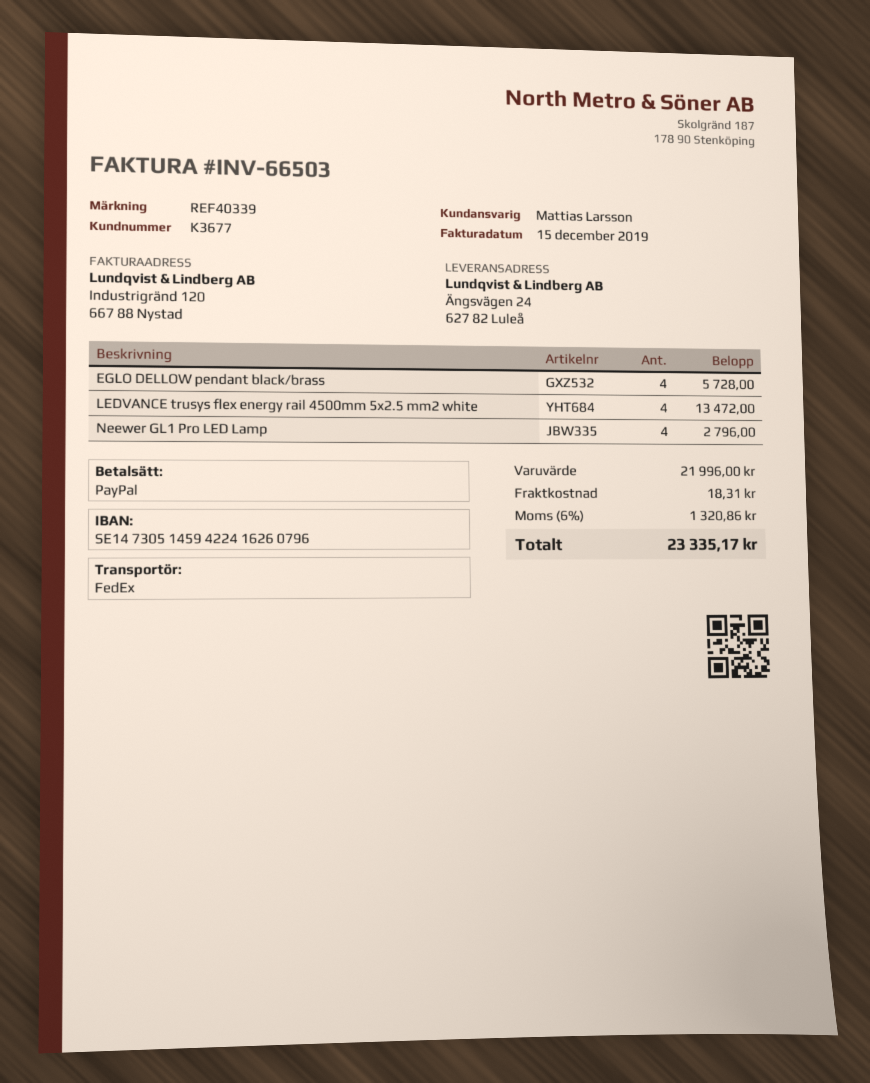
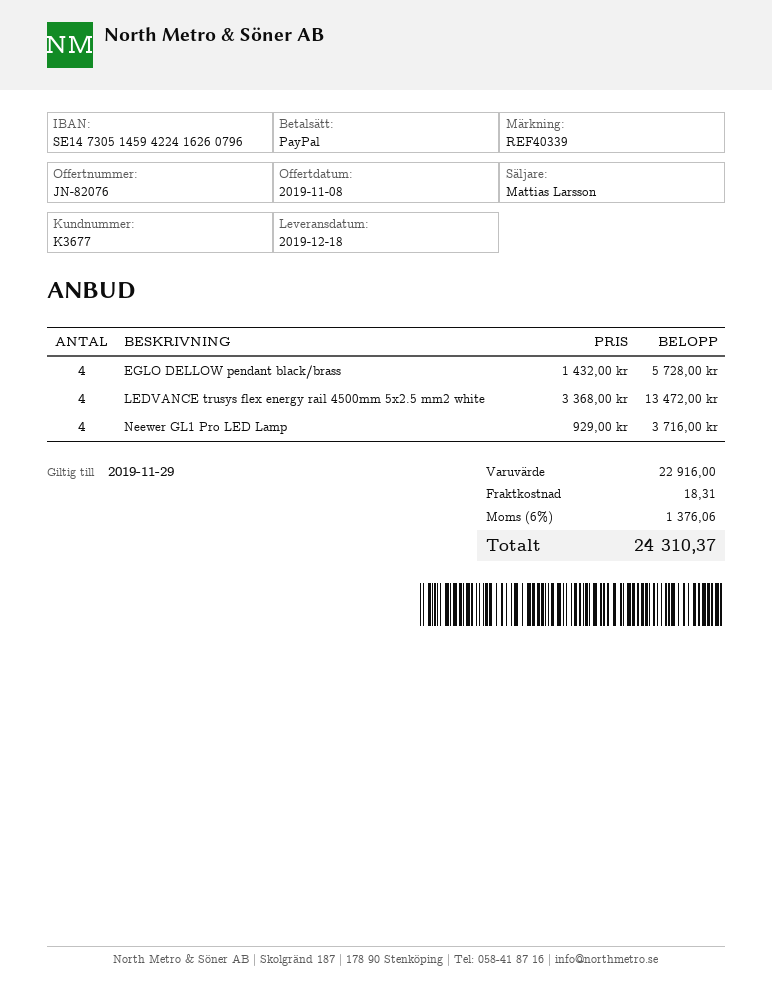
Neewer GL1 Pro LED Lamp: 4 for 2796.00 -> 4 for 3716.00
subtotal: 21996.00 -> 22916.00
tax: 6% = 1320.86 -> 6% = 1376.06
total: 23335.17 -> 24310.37

